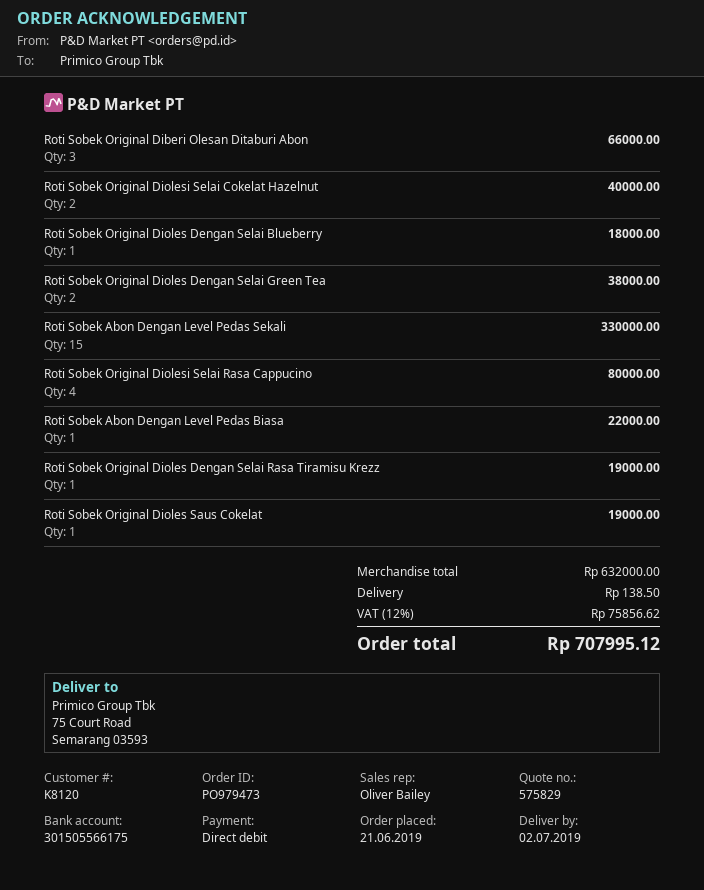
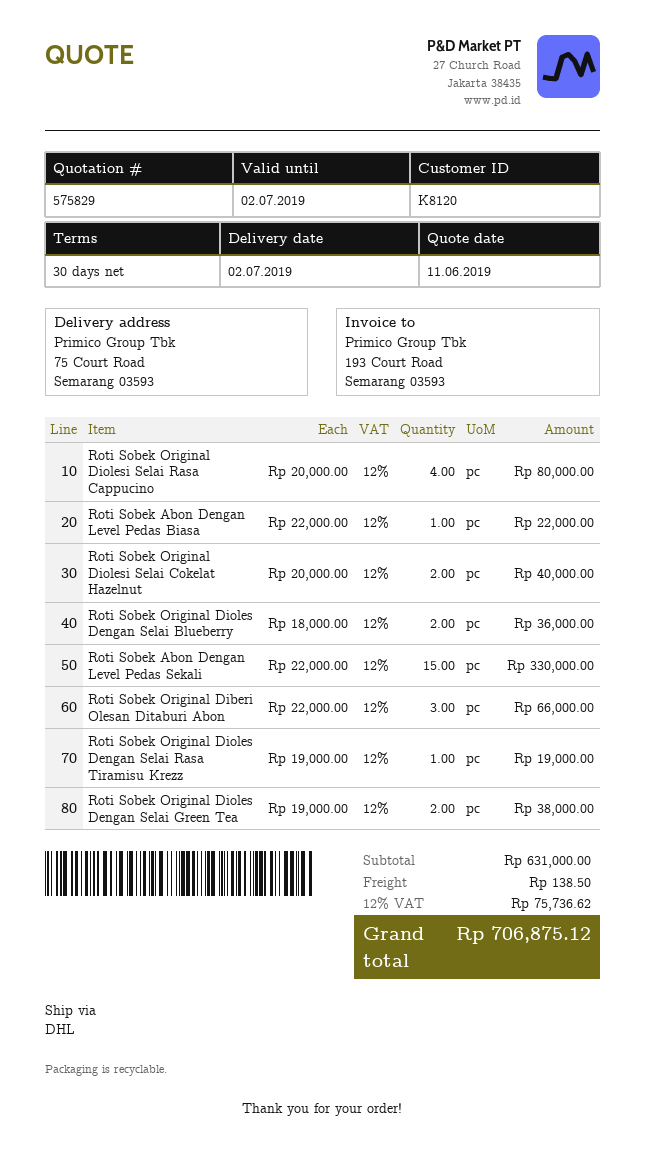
Roti Sobek Original Dioles Dengan Selai Blueberry: 1 for 18000.00 -> 2 for 36000.00
Roti Sobek Original Dioles Saus Cokelat: 1 for 19000.00 -> none
subtotal: 632000.00 -> 631000.00
tax: 12% = 75856.62 -> 12% = 75736.62
total: 707995.12 -> 706875.12

